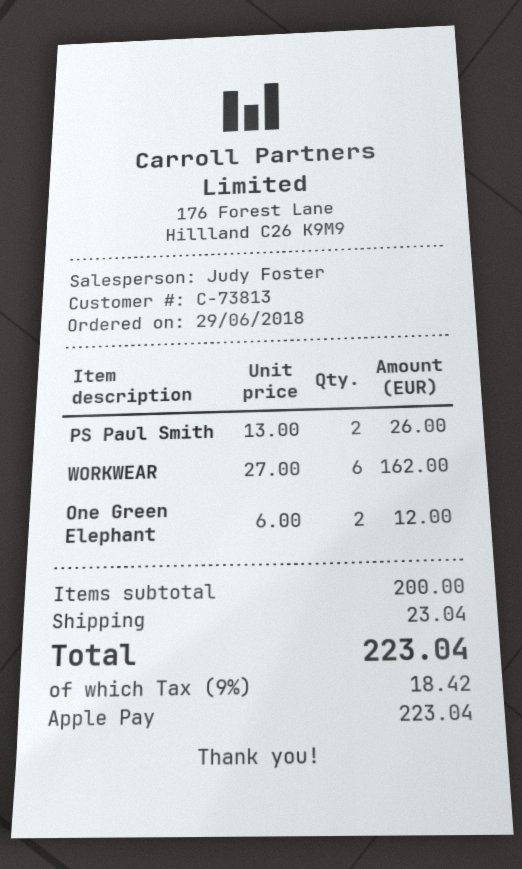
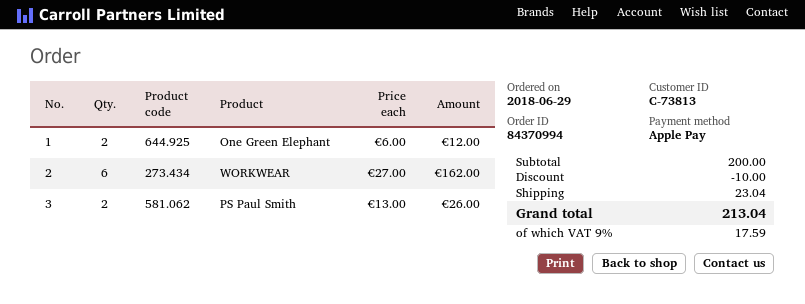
discount: none -> 10.00
tax: 9% = 18.42 -> 9% = 17.59
total: 223.04 -> 213.04

